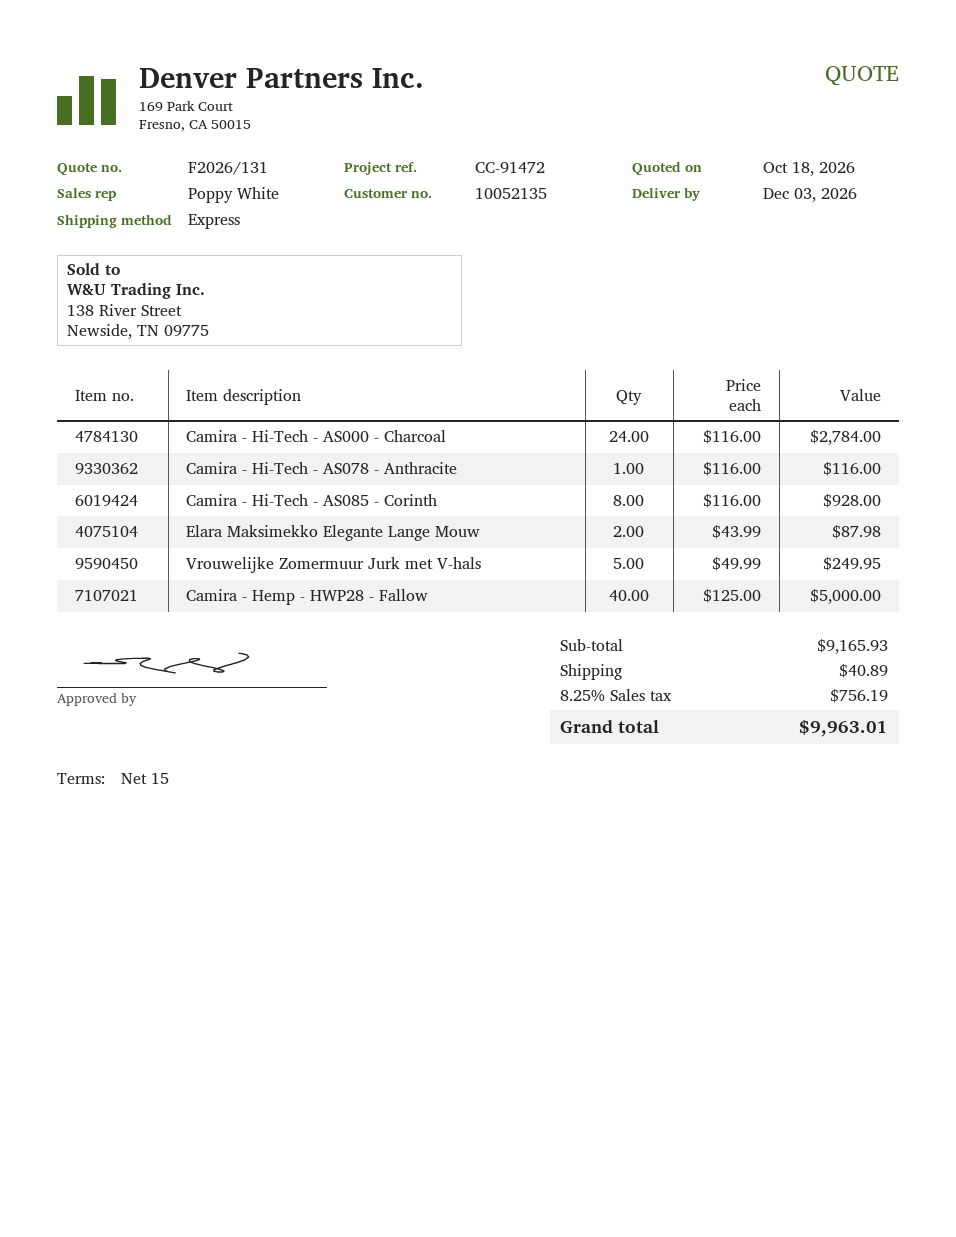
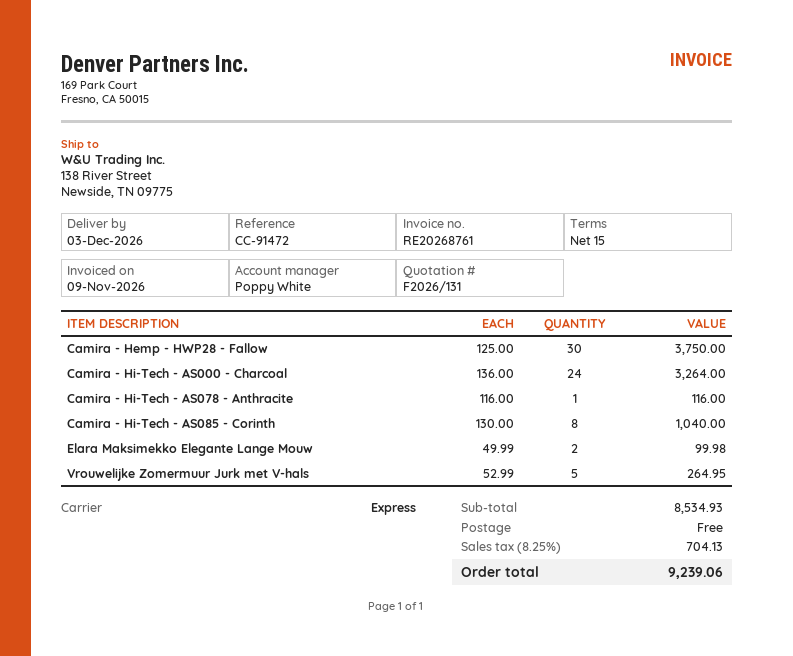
Camira - Hi-Tech - AS000 - Charcoal: 24 x 116.00 = 2784.00 -> 24 x 136.00 = 3264.00
Camira - Hi-Tech - AS085 - Corinth: 8 x 116.00 = 928.00 -> 8 x 130.00 = 1040.00
Elara Maksimekko Elegante Lange Mouw: 2 x 43.99 = 87.98 -> 2 x 49.99 = 99.98
Vrouwelijke Zomermuur Jurk met V-hals: 5 x 49.99 = 249.95 -> 5 x 52.99 = 264.95
Camira - Hemp - HWP28 - Fallow: 40 x 125.00 = 5000.00 -> 30 x 125.00 = 3750.00
subtotal: 9165.93 -> 8534.93
shipping: 40.89 -> 0.00
tax: 8.25% = 756.19 -> 8.25% = 704.13
total: 9963.01 -> 9239.06

